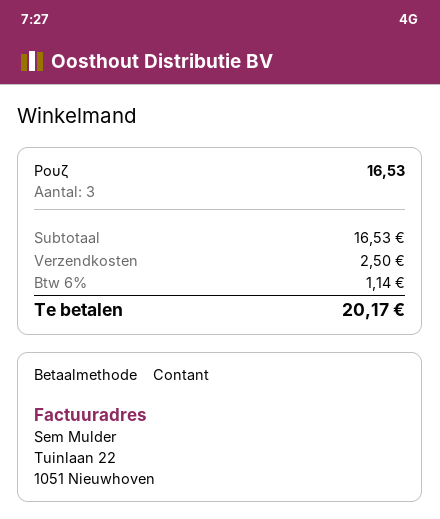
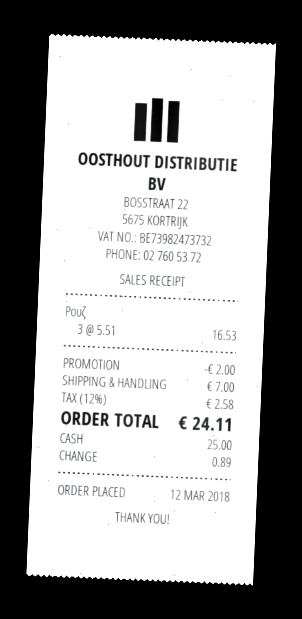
discount: none -> 2.00
shipping: 2.50 -> 7.00
tax: 6% = 1.14 -> 12% = 2.58
total: 20.17 -> 24.11

